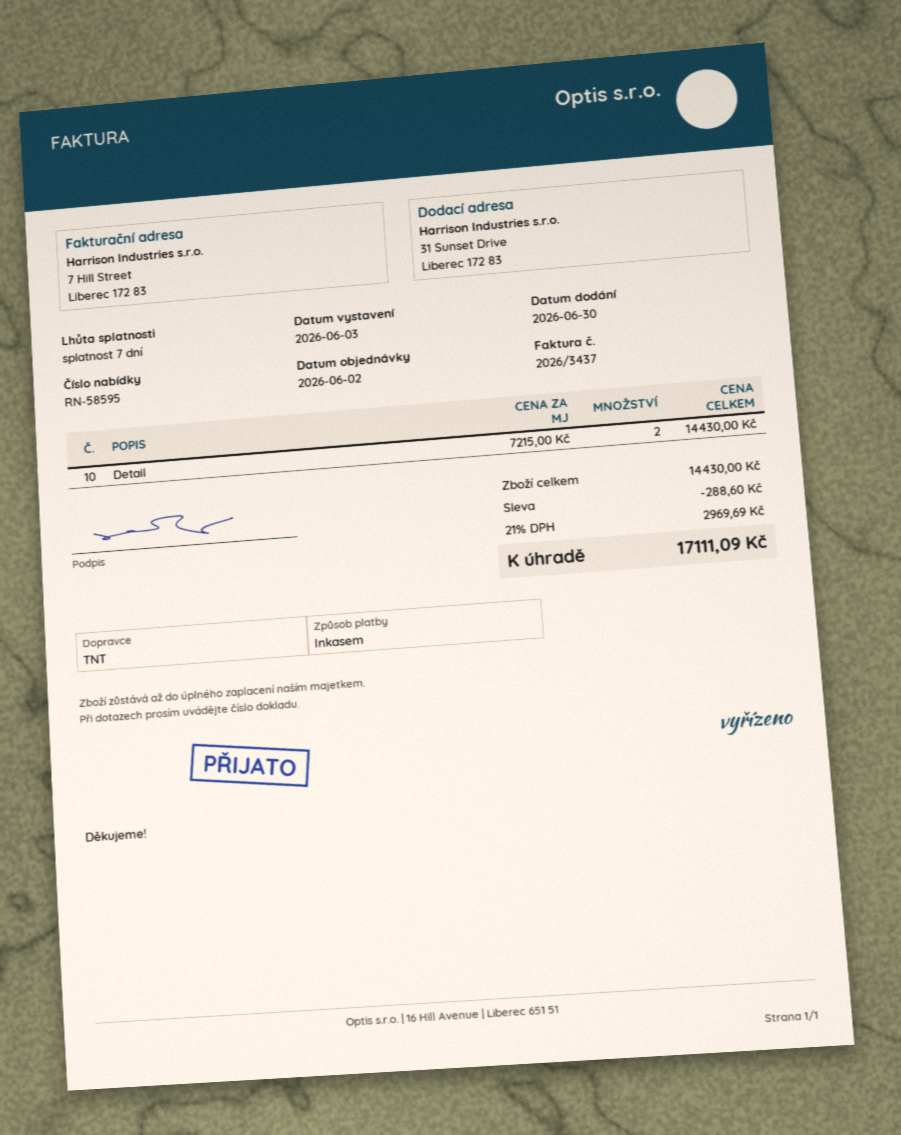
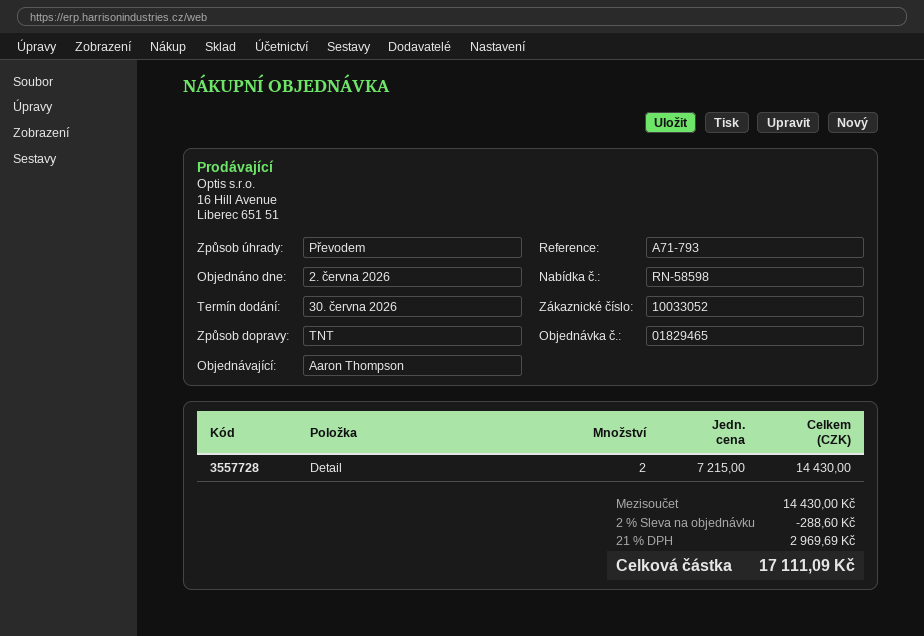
quote number: RN-58595 -> RN-58598
payment method: direct debit -> bank transfer

